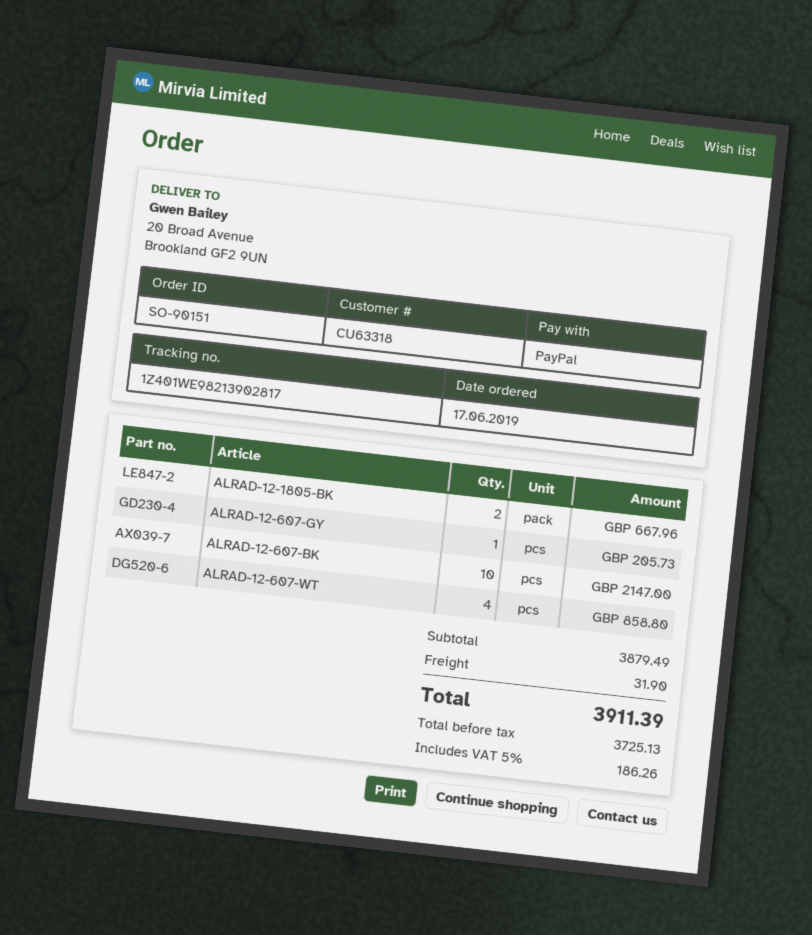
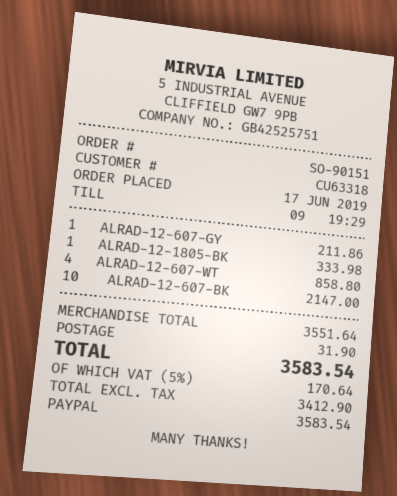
ALRAD-12-1805-BK: 2 for 667.96 -> 1 for 333.98
ALRAD-12-607-GY: 1 for 205.73 -> 1 for 211.86
subtotal: 3879.49 -> 3551.64
net: 3725.13 -> 3412.90
tax: 5% = 186.26 -> 5% = 170.64
total: 3911.39 -> 3583.54

